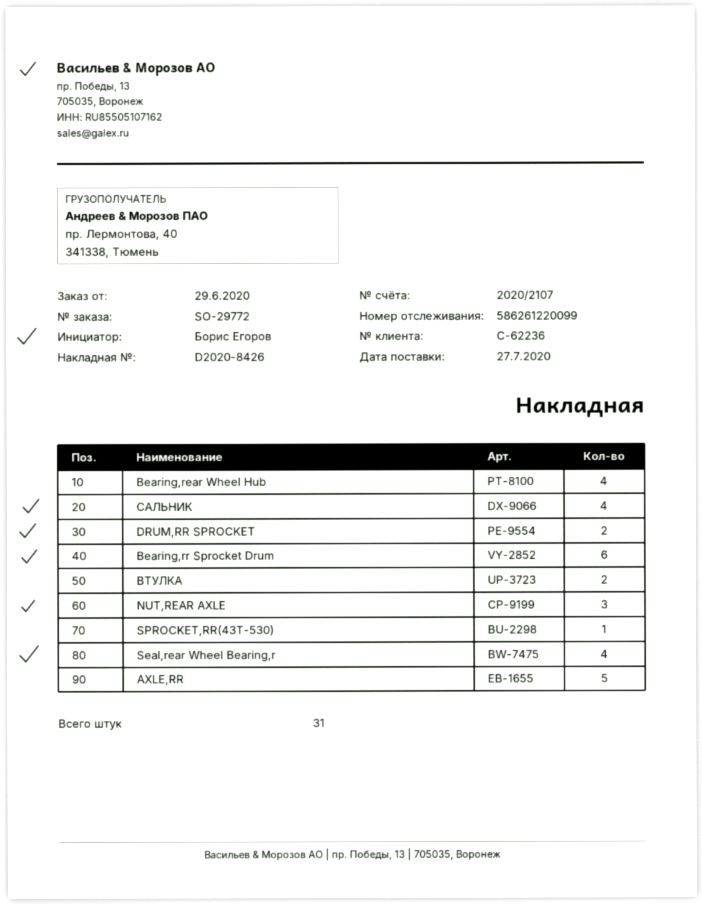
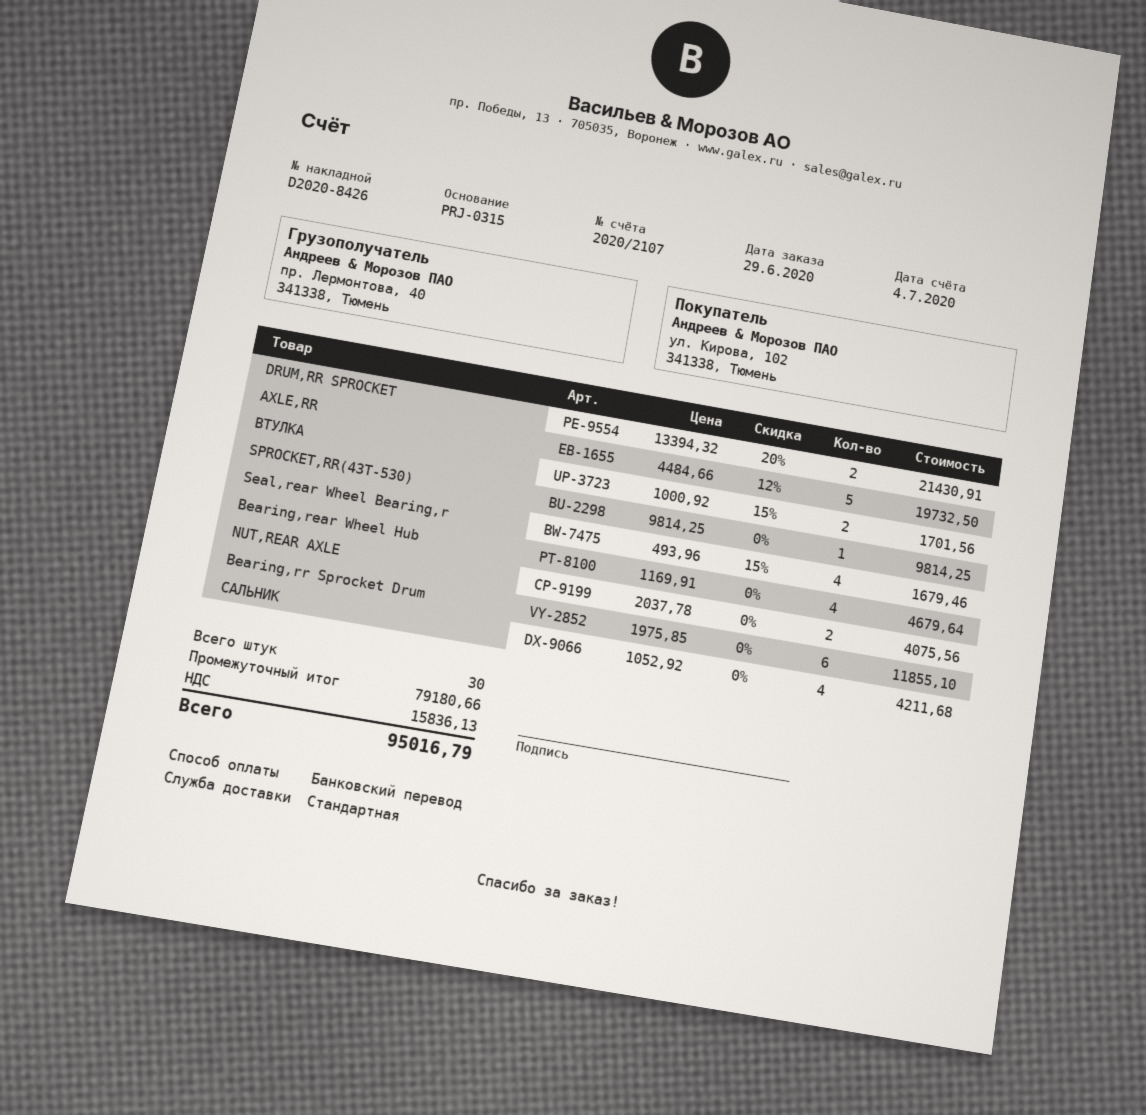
NUT,REAR AXLE: 3 -> 2
total quantity: 31 -> 30

